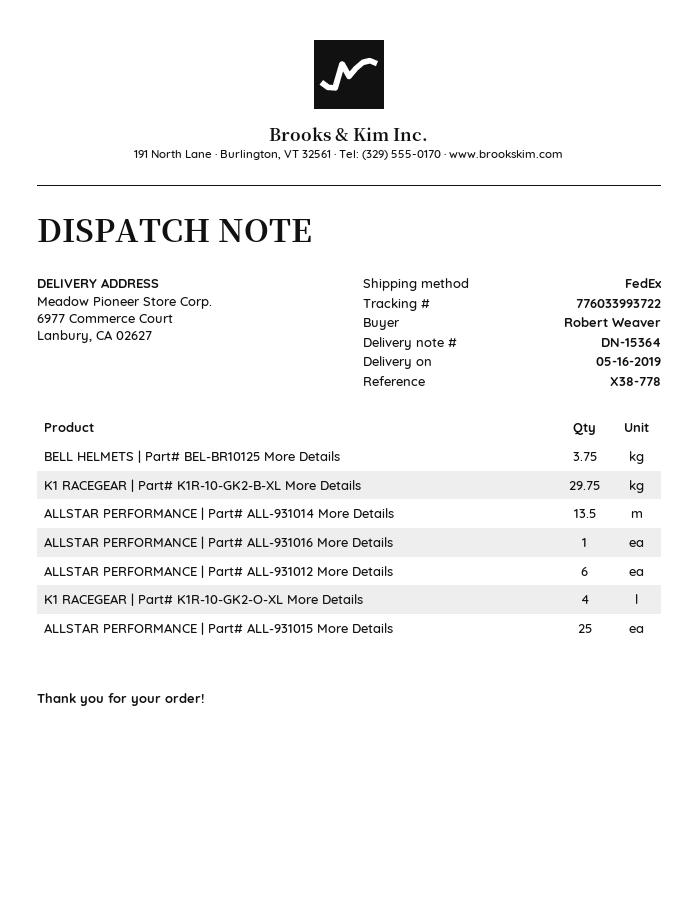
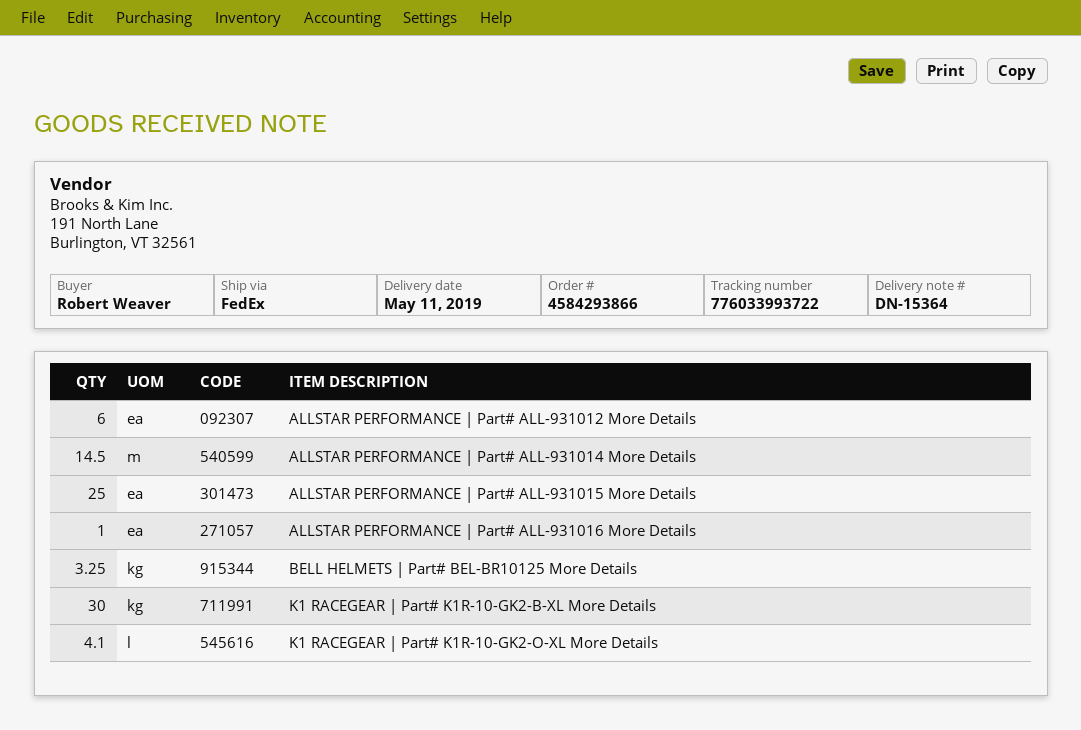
delivery date: 2019-05-16 -> 2019-05-11
BELL HELMETS | Part# BEL-BR10125 More Details: 3.75 -> 3.25
K1 RACEGEAR | Part# K1R-10-GK2-B-XL More Details: 29.75 -> 30
ALLSTAR PERFORMANCE | Part# ALL-931014 More Details: 13.5 -> 14.5
K1 RACEGEAR | Part# K1R-10-GK2-O-XL More Details: 4 -> 4.1

